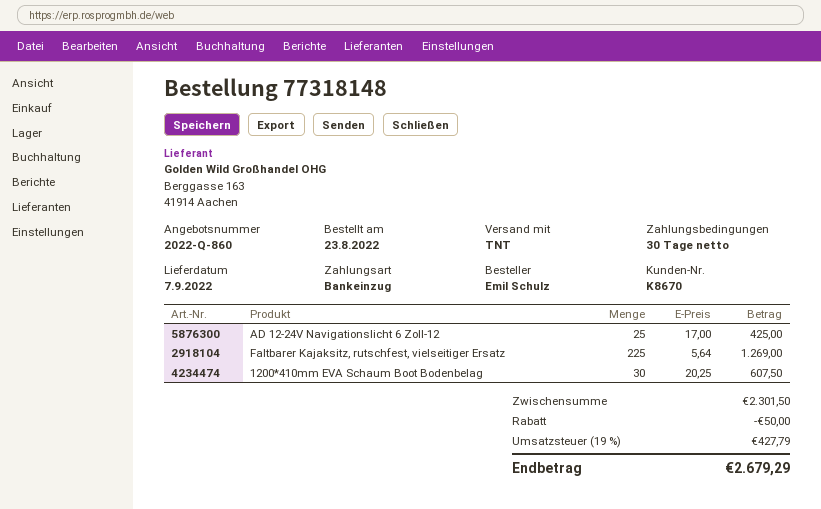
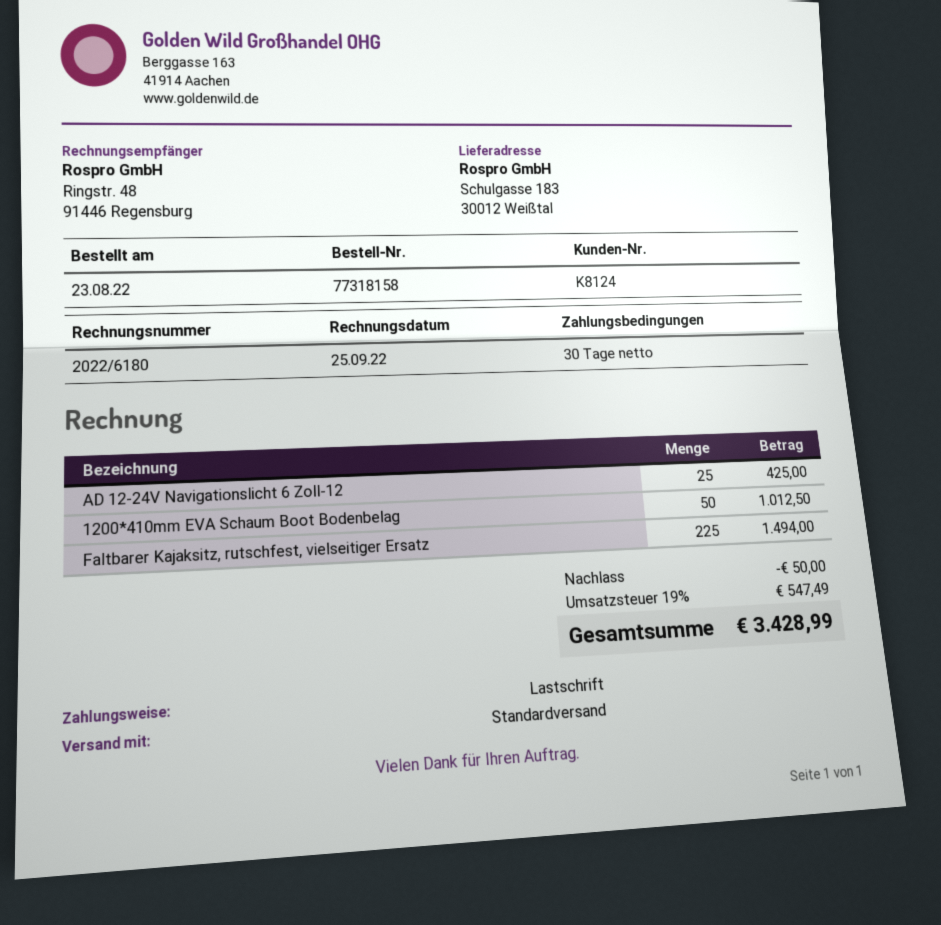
order number: 77318148 -> 77318158
customer number: K8670 -> K8124
shipping method: TNT -> standard
Faltbarer Kajaksitz, rutschfest, vielseitiger Ersatz: 225 for 1269.00 -> 225 for 1494.00
1200*410mm EVA Schaum Boot Bodenbelag: 30 for 607.50 -> 50 for 1012.50
tax: 19% = 427.79 -> 19% = 547.49
total: 2679.29 -> 3428.99

